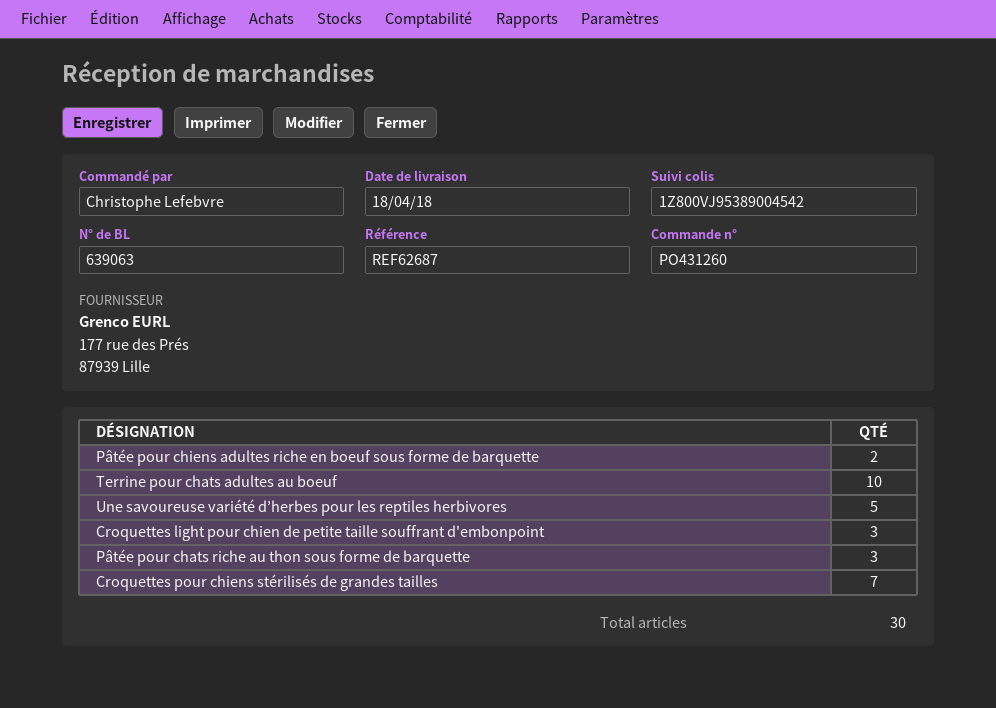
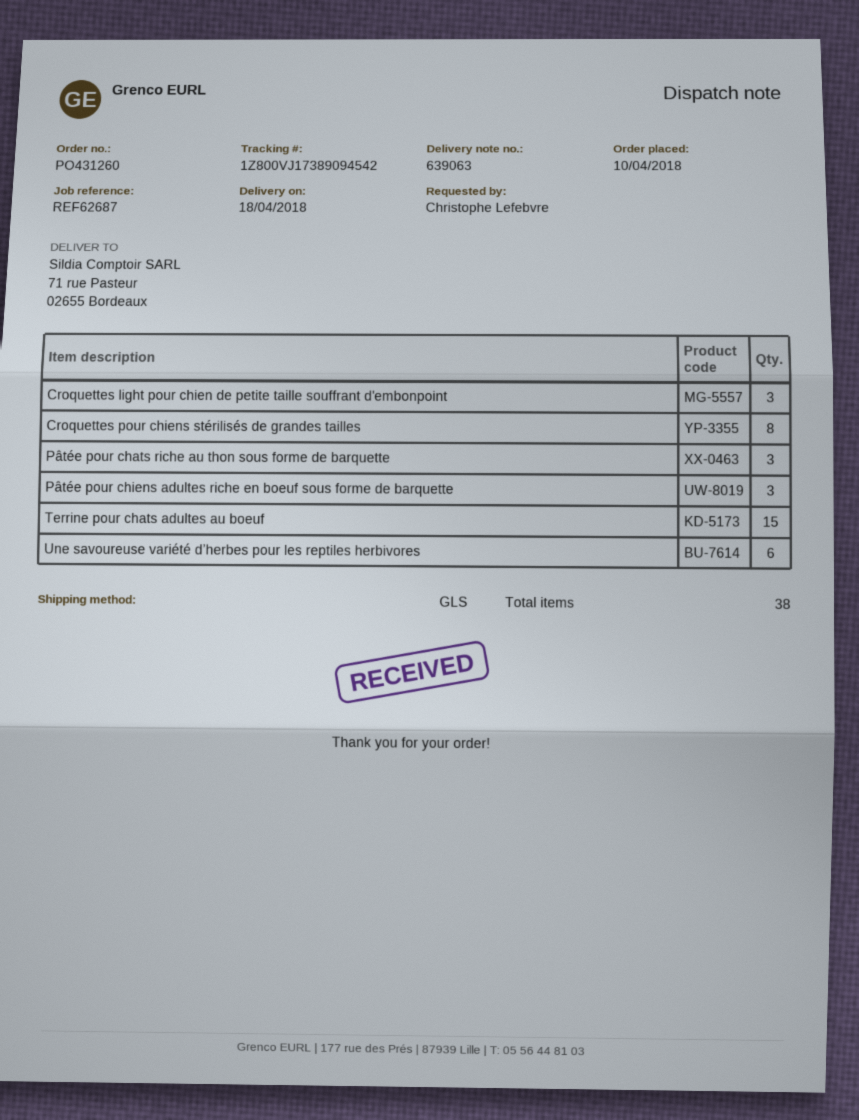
tracking number: 1Z800VJ95389004542 -> 1Z800VJ17389094542
Pâtée pour chiens adultes riche en boeuf sous forme de barquette: 2 -> 3
Terrine pour chats adultes au boeuf: 10 -> 15
Une savoureuse variété d’herbes pour les reptiles herbivores: 5 -> 6
Croquettes pour chiens stérilisés de grandes tailles: 7 -> 8
total quantity: 30 -> 38

